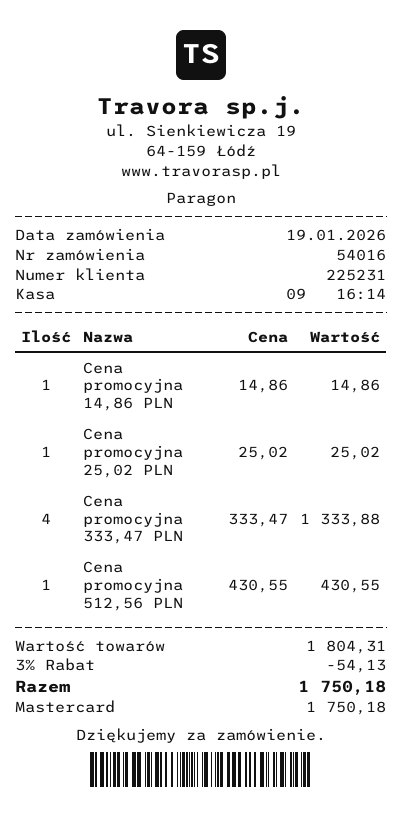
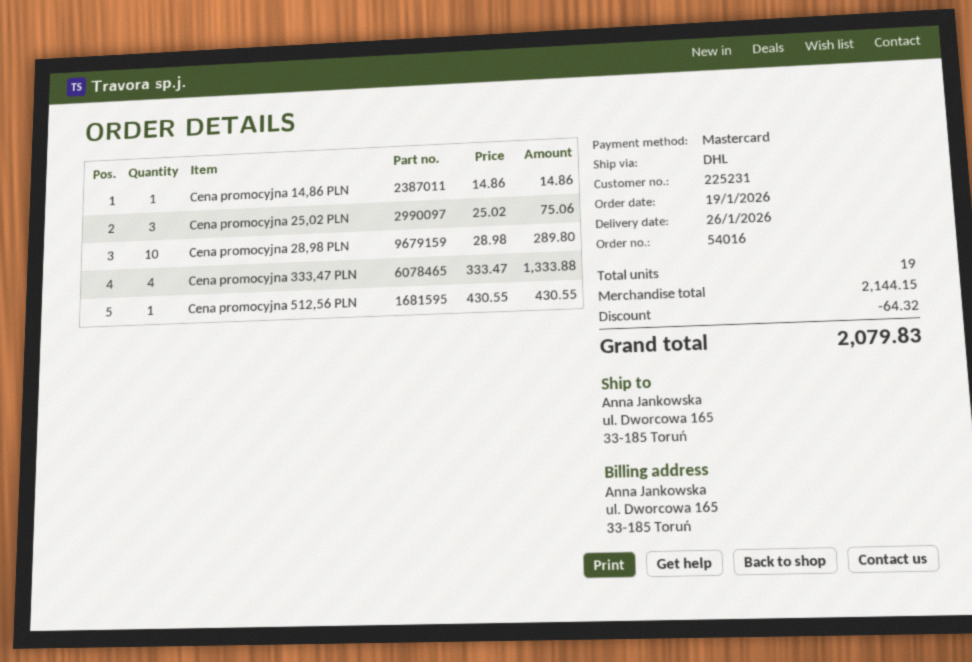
Cena promocyjna 25,02 PLN: 1 x 25.02 = 25.02 -> 3 x 25.02 = 75.06
Cena promocyjna 28,98 PLN: none -> 10 x 28.98 = 289.80
subtotal: 1804.31 -> 2144.15
discount: 54.13 -> 64.32
total: 1750.18 -> 2079.83

